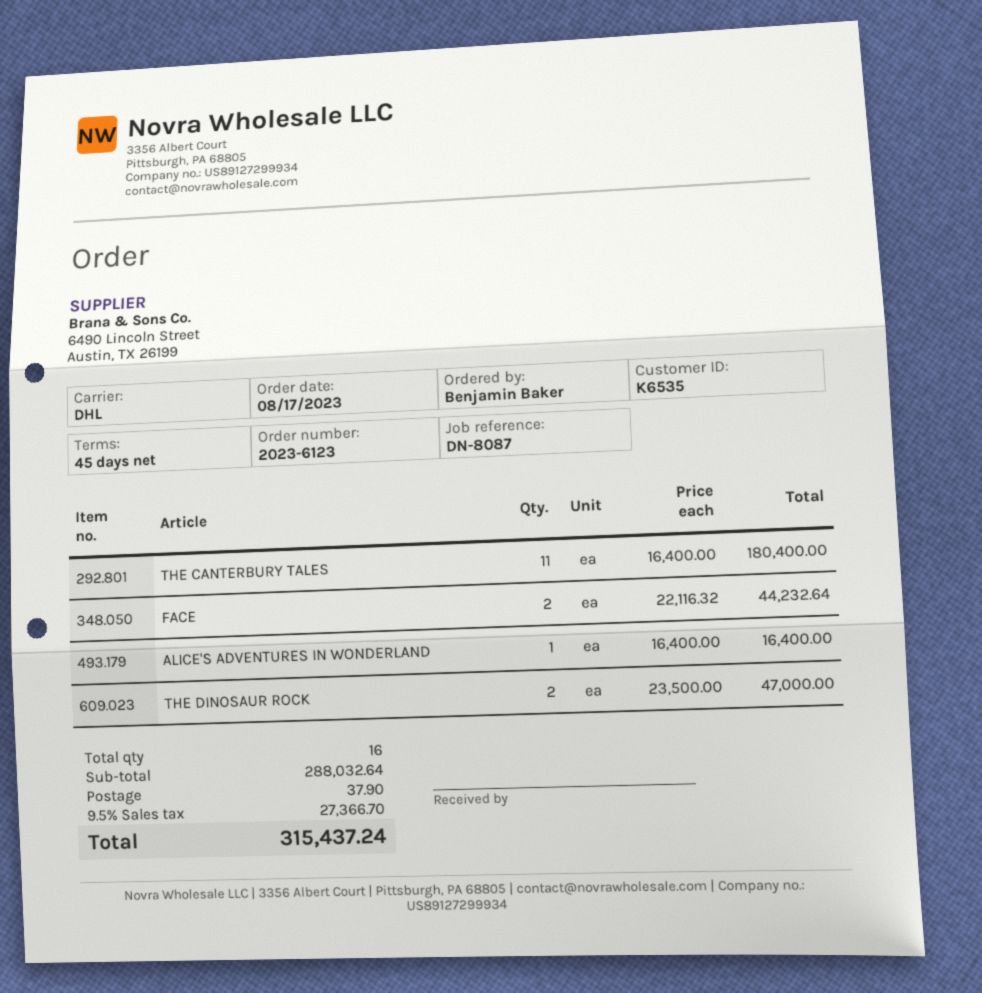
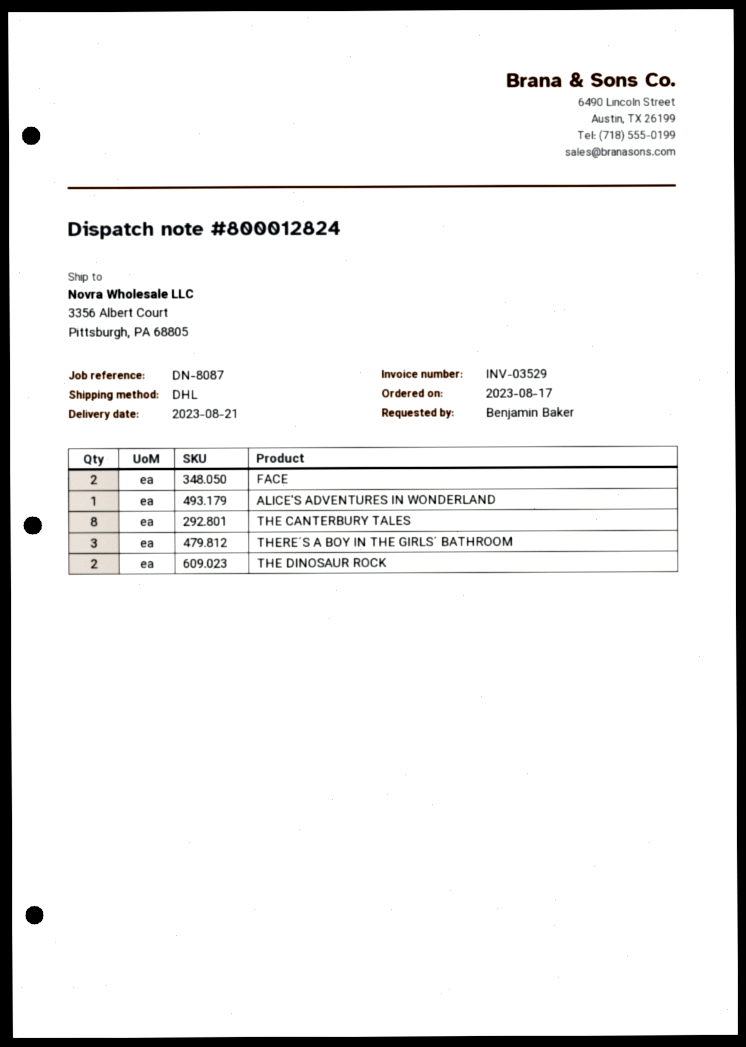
THE CANTERBURY TALES: 11 -> 8
THERE´S A BOY IN THE GIRLS´ BATHROOM: none -> 3

